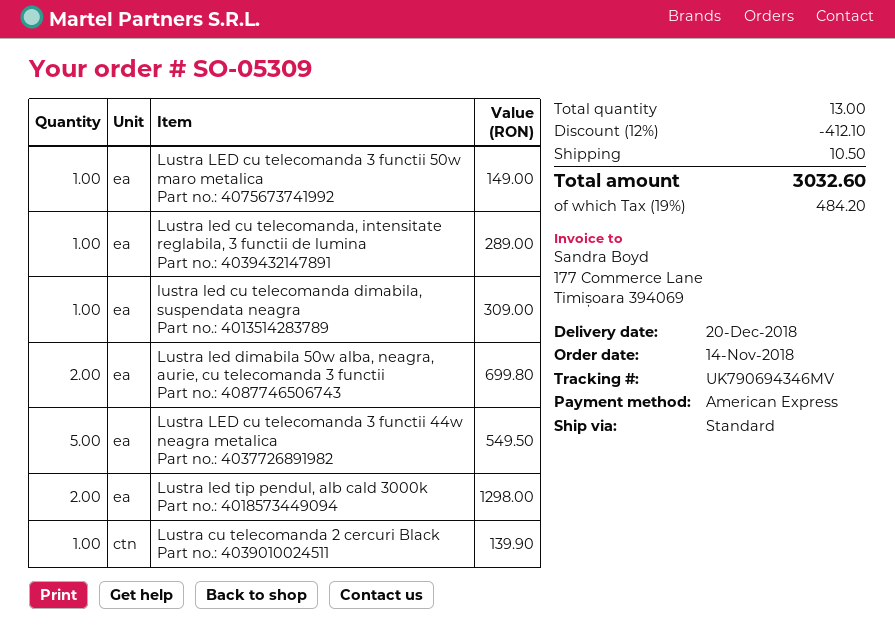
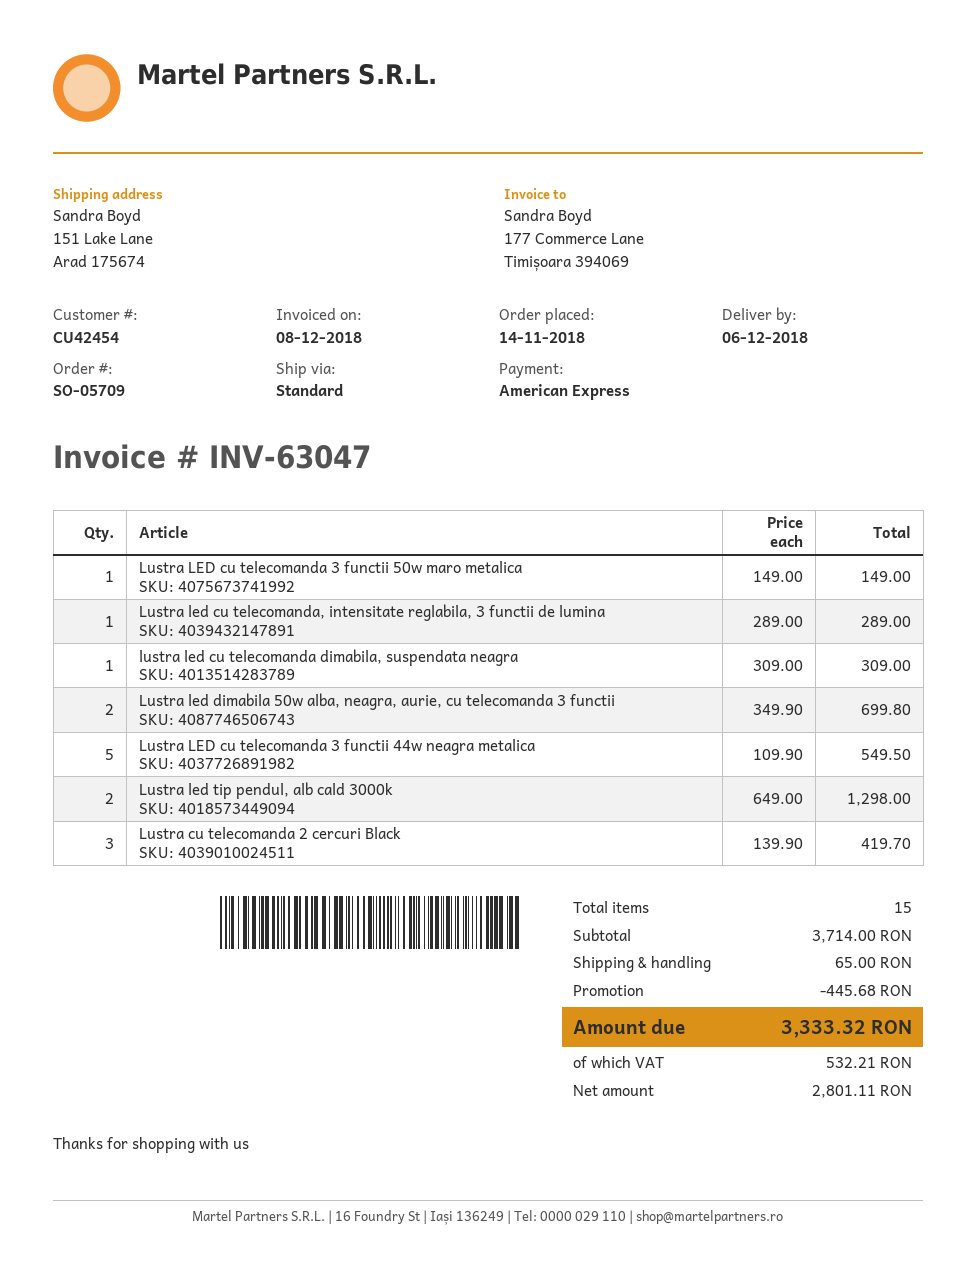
order number: SO-05309 -> SO-05709
delivery date: 2018-12-20 -> 2018-12-06
Lustra cu telecomanda 2 cercuri Black: 1 for 139.90 -> 3 for 419.70
total quantity: 13 -> 15
discount: 412.10 -> 445.68
shipping: 10.50 -> 65.00
tax: 484.20 -> 532.21
total: 3032.60 -> 3333.32

